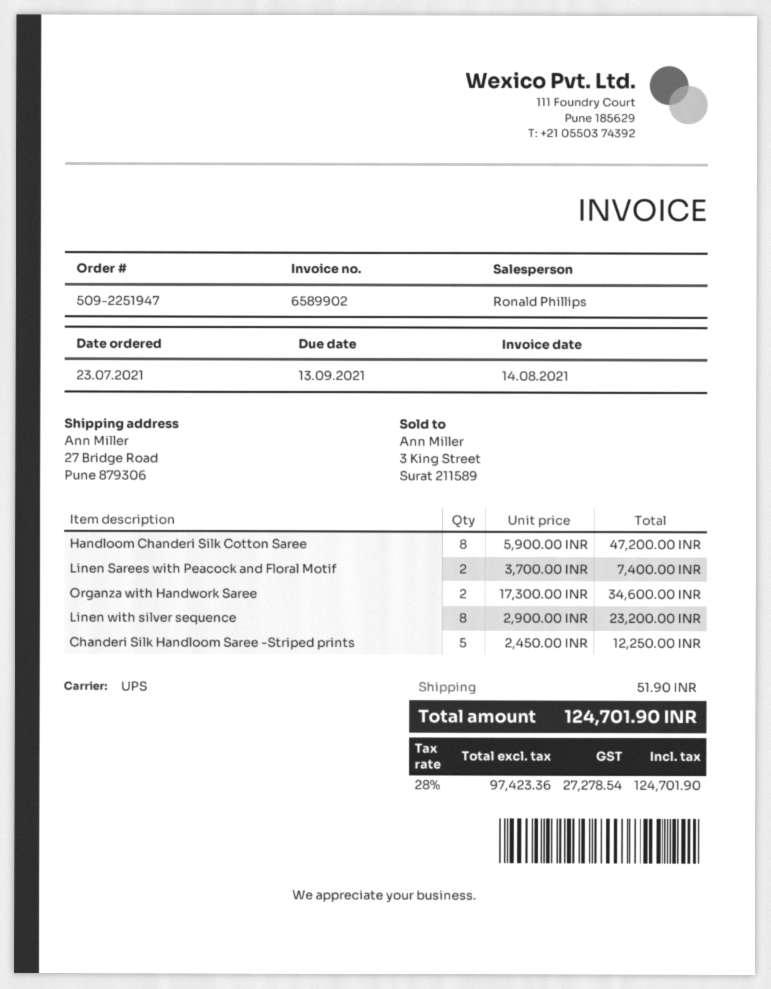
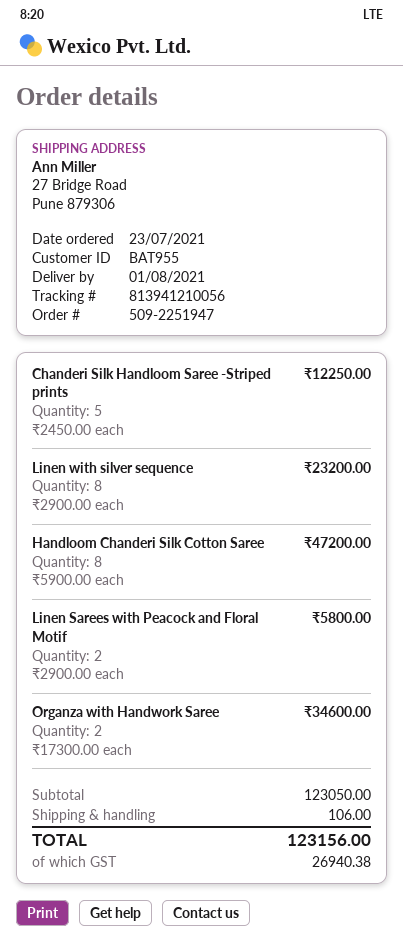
Linen Sarees with Peacock and Floral Motif: 2 x 3700.00 = 7400.00 -> 2 x 2900.00 = 5800.00
shipping: 51.90 -> 106.00
tax: 27278.54 -> 26940.38
total: 124701.90 -> 123156.00

